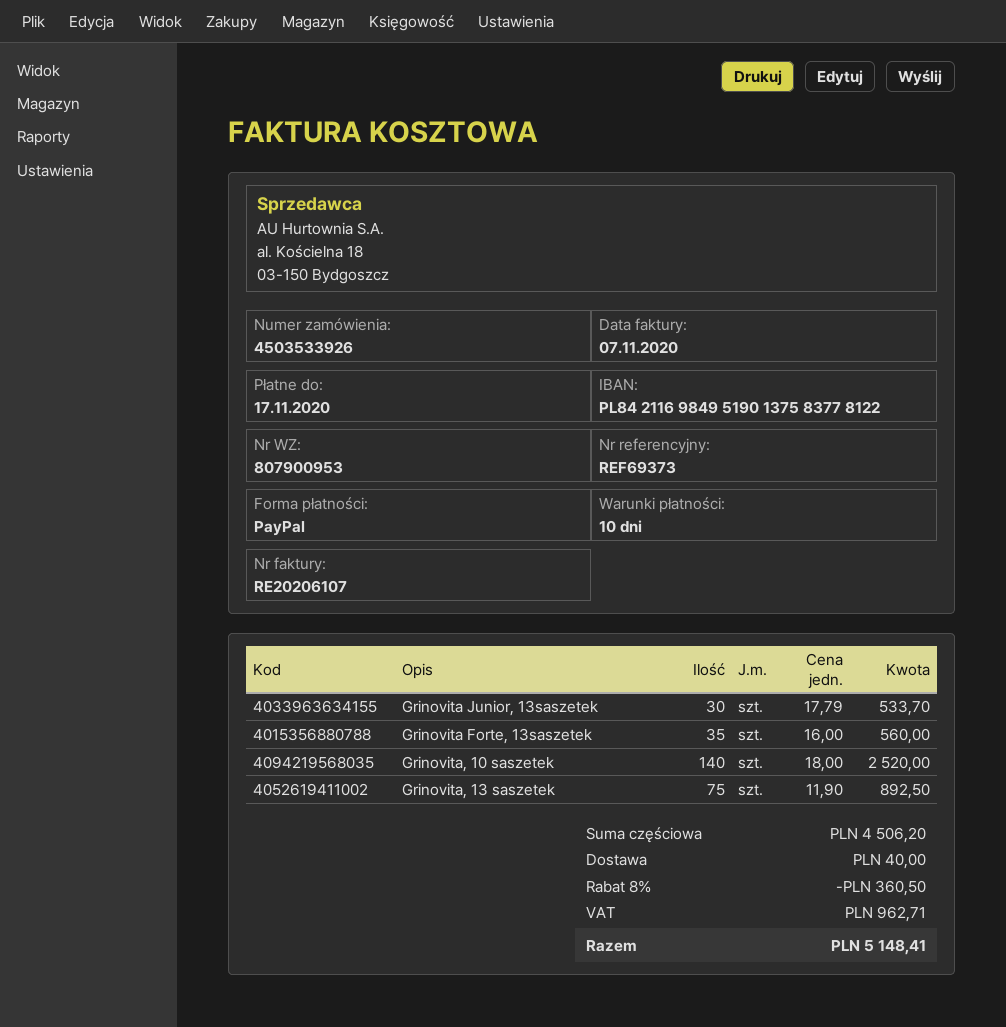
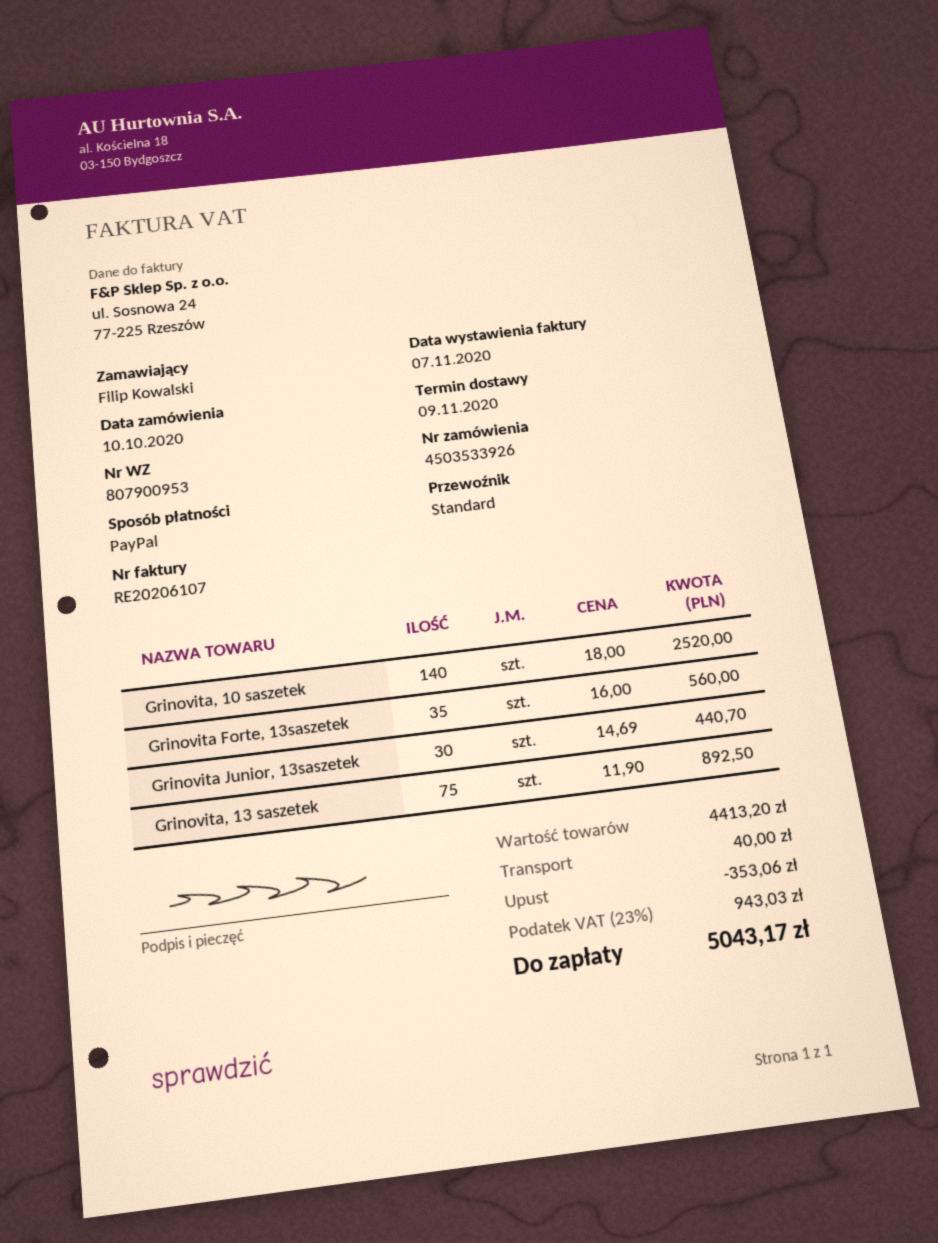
Grinovita Junior, 13saszetek: 30 x 17.79 = 533.70 -> 30 x 14.69 = 440.70
subtotal: 4506.20 -> 4413.20
discount: 360.50 -> 353.06
tax: 962.71 -> 943.03
total: 5148.41 -> 5043.17

